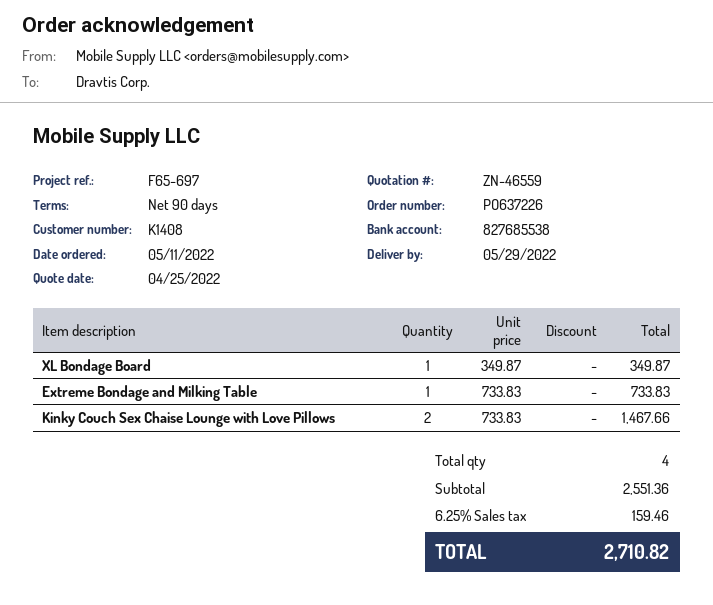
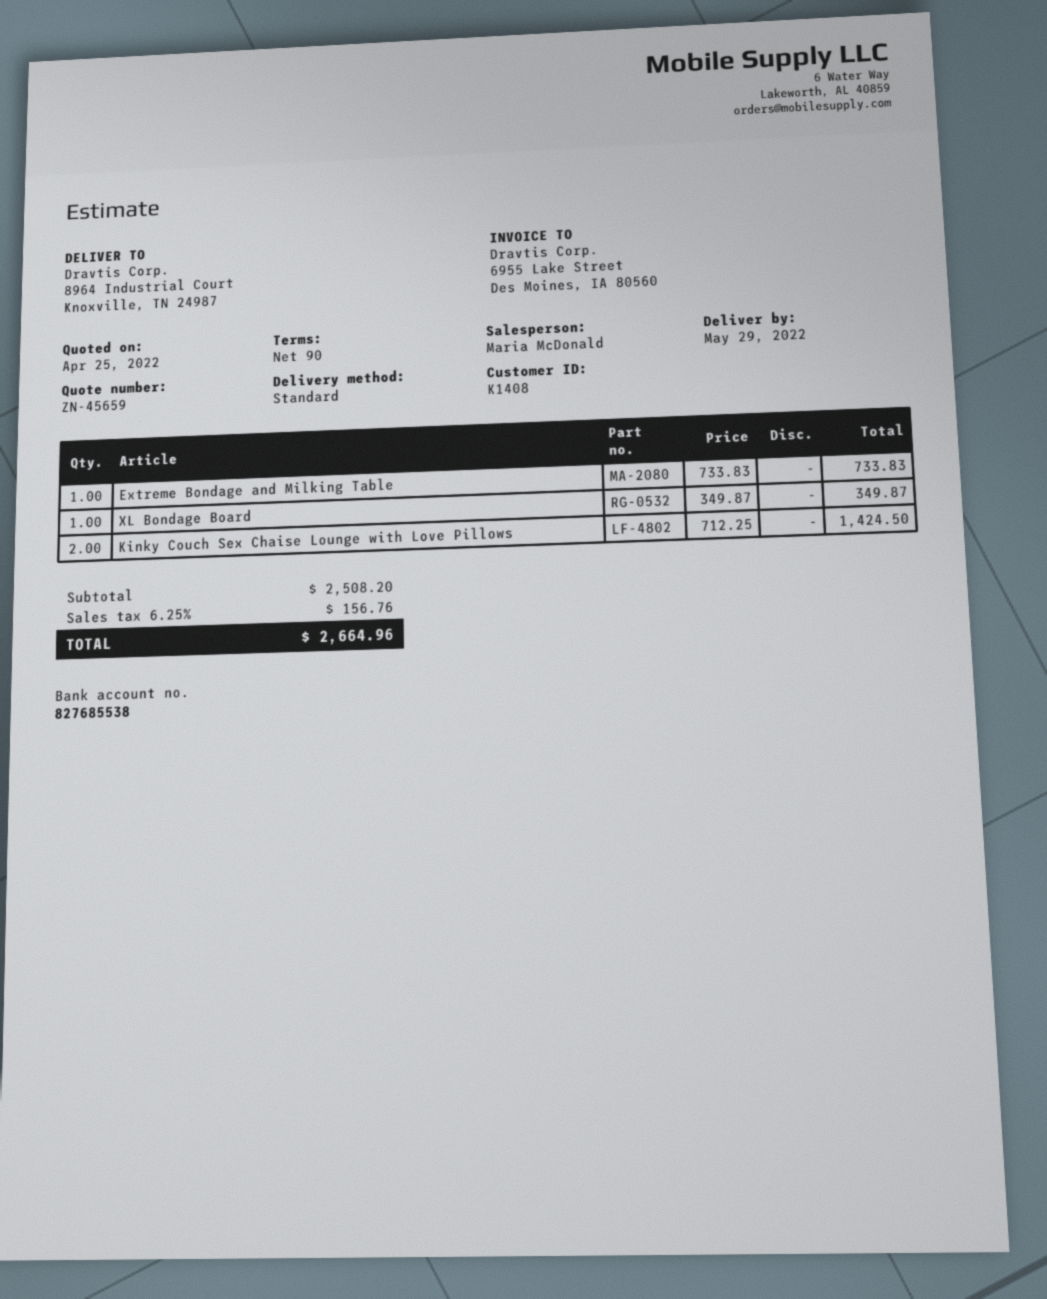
quote number: ZN-46559 -> ZN-45659
Kinky Couch Sex Chaise Lounge with Love Pillows: 2 x 733.83 = 1467.66 -> 2 x 712.25 = 1424.50
subtotal: 2551.36 -> 2508.20
tax: 6.25% = 159.46 -> 6.25% = 156.76
total: 2710.82 -> 2664.96

